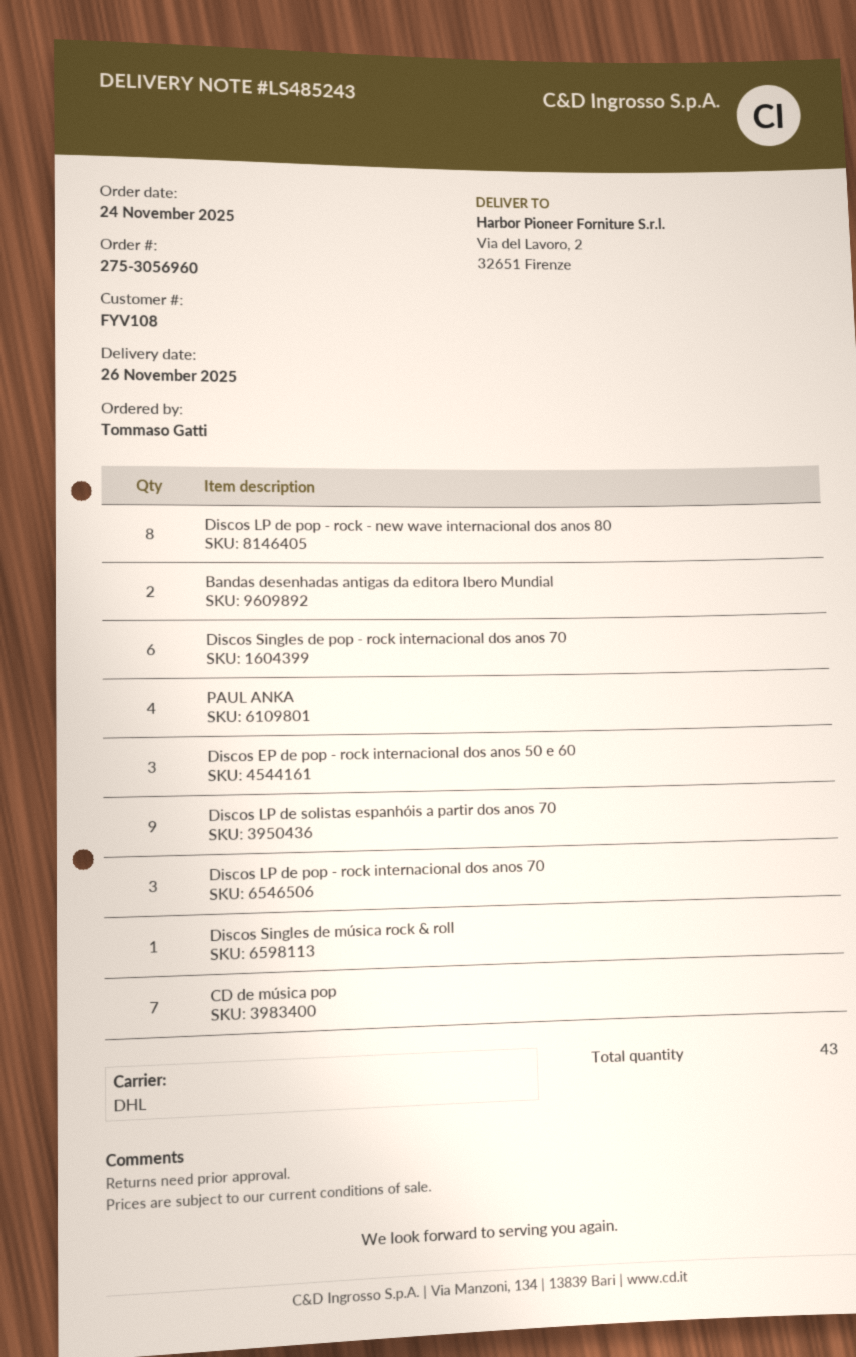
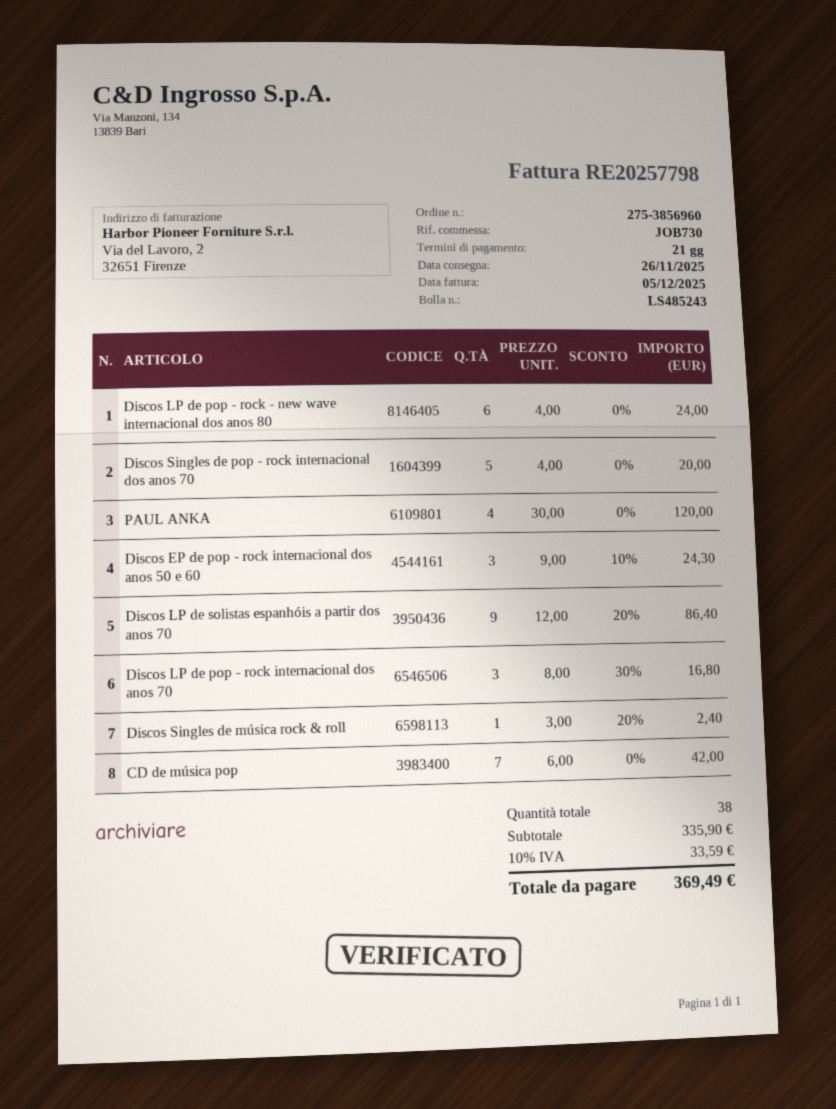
order number: 275-3056960 -> 275-3856960
Discos LP de pop - rock - new wave internacional dos anos 80: 8 -> 6
Bandas desenhadas antigas da editora Ibero Mundial: 2 -> none
Discos Singles de pop - rock internacional dos anos 70: 6 -> 5
total quantity: 43 -> 38

